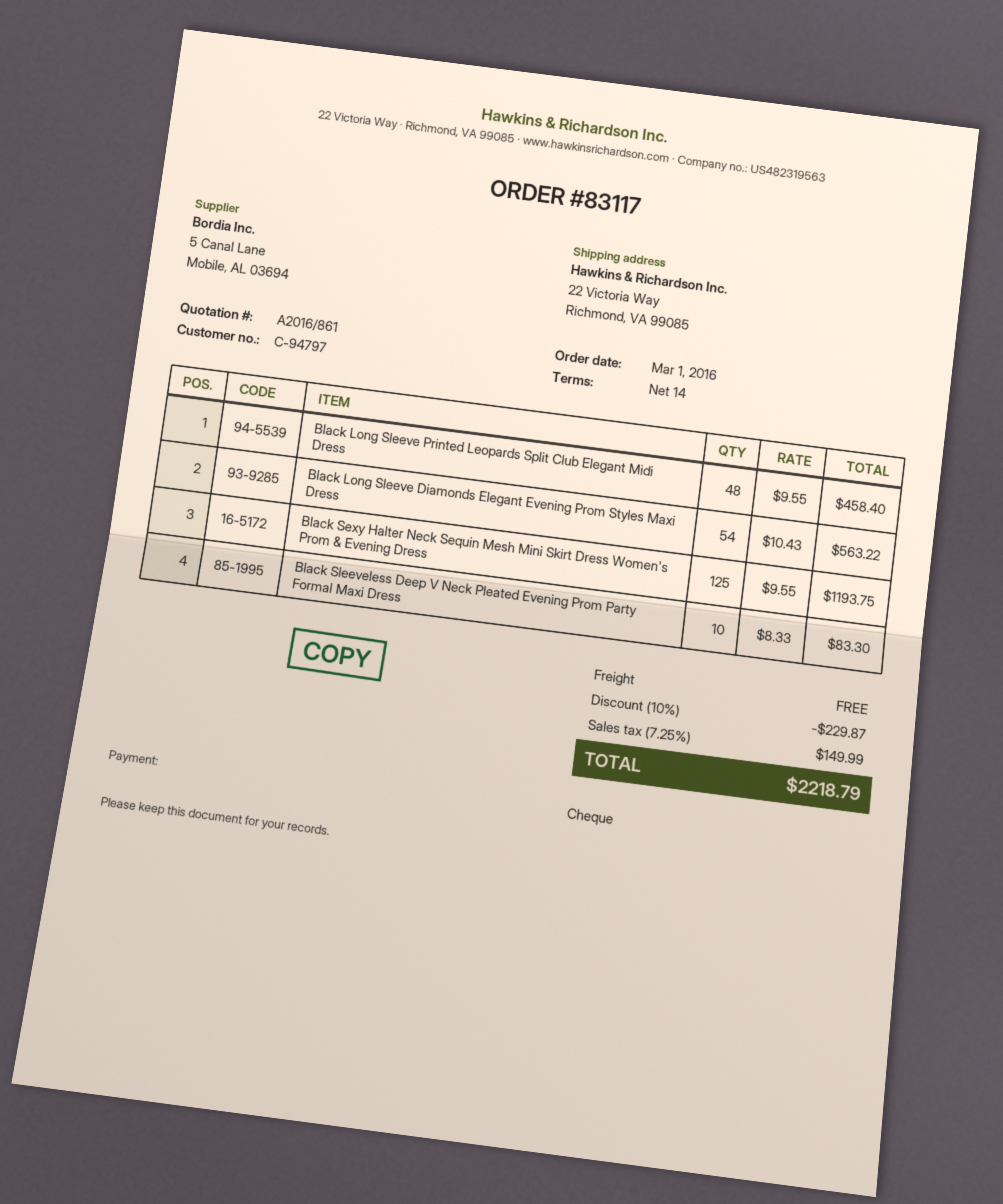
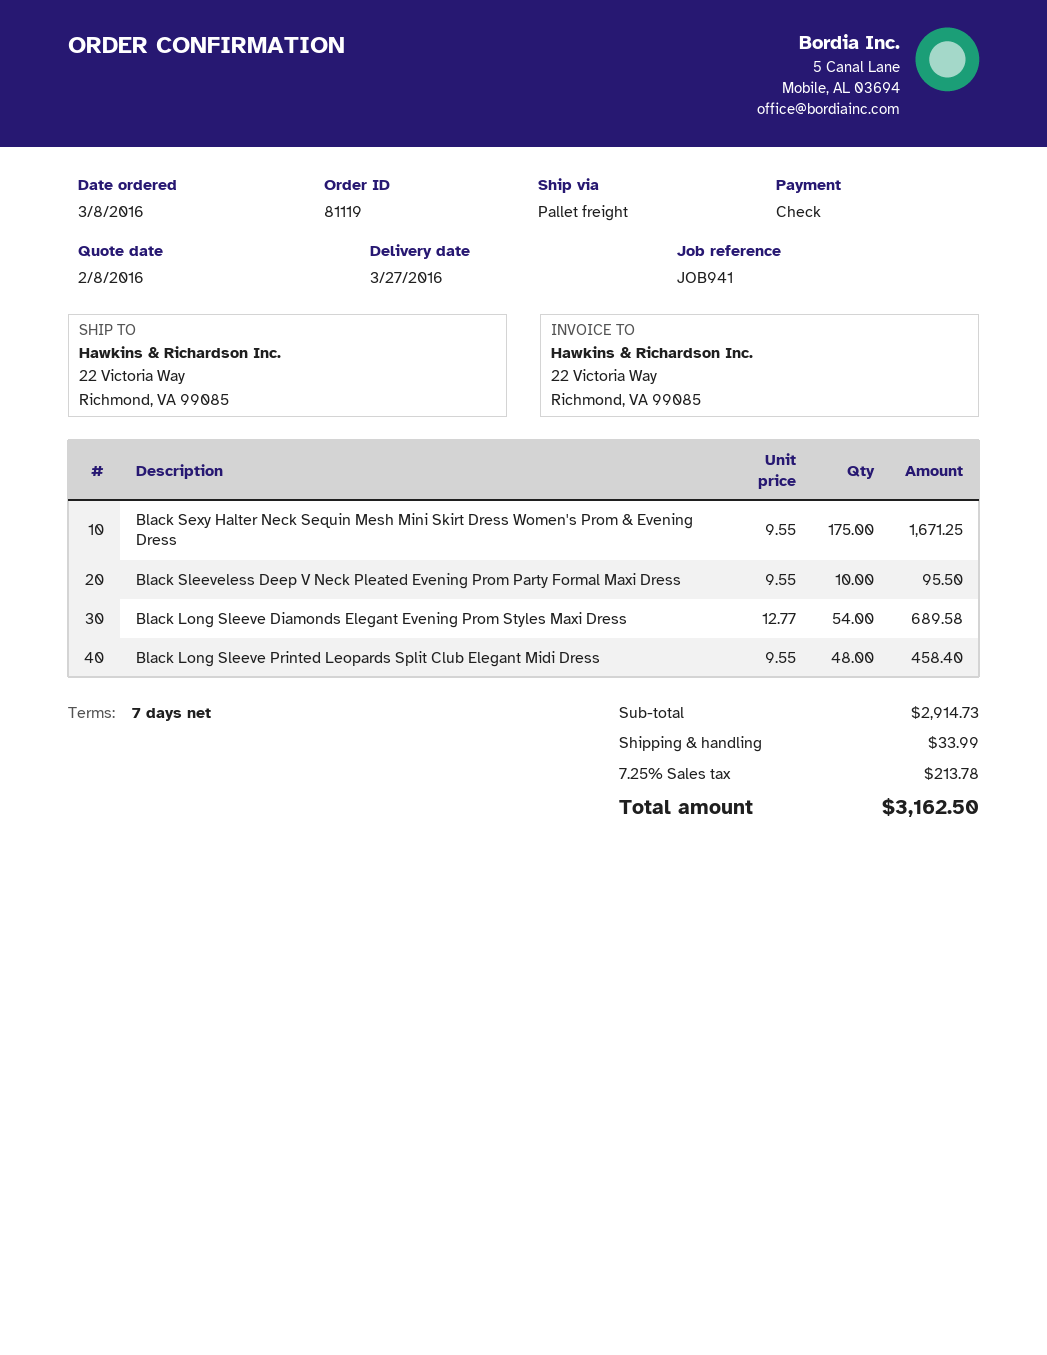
order number: 83117 -> 81119
order date: 2016-03-01 -> 2016-03-08
payment terms: 14 days -> 7 days
Black Long Sleeve Diamonds Elegant Evening Prom Styles Maxi Dress: 54 x 10.43 = 563.22 -> 54 x 12.77 = 689.58
Black Sexy Halter Neck Sequin Mesh Mini Skirt Dress Women's Prom & Evening Dress: 125 x 9.55 = 1193.75 -> 175 x 9.55 = 1671.25
Black Sleeveless Deep V Neck Pleated Evening Prom Party Formal Maxi Dress: 10 x 8.33 = 83.30 -> 10 x 9.55 = 95.50
discount: 10% = 229.87 -> none
shipping: 0.00 -> 33.99
tax: 7.25% = 149.99 -> 7.25% = 213.78
total: 2218.79 -> 3162.50

